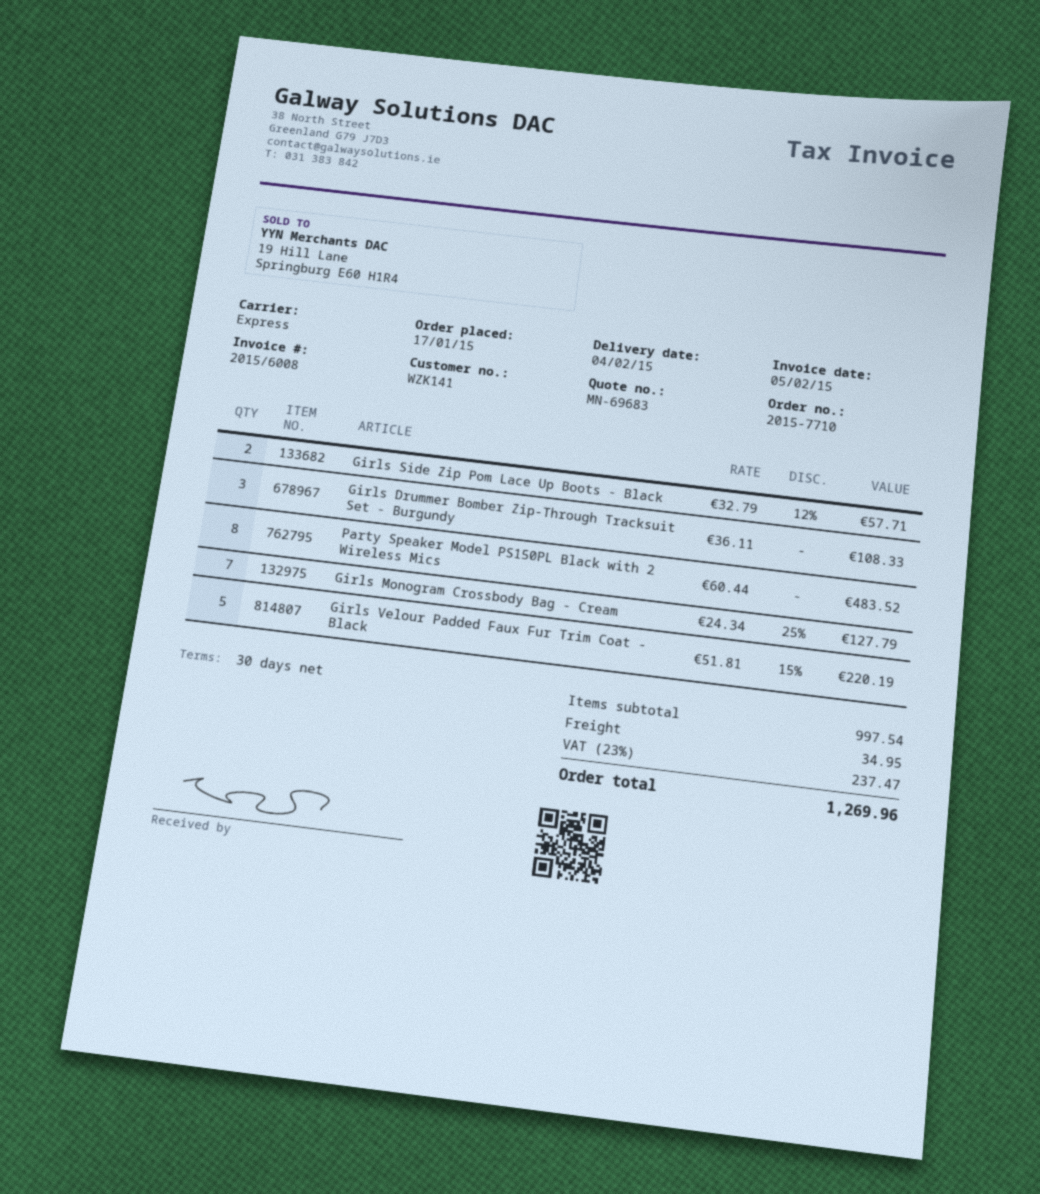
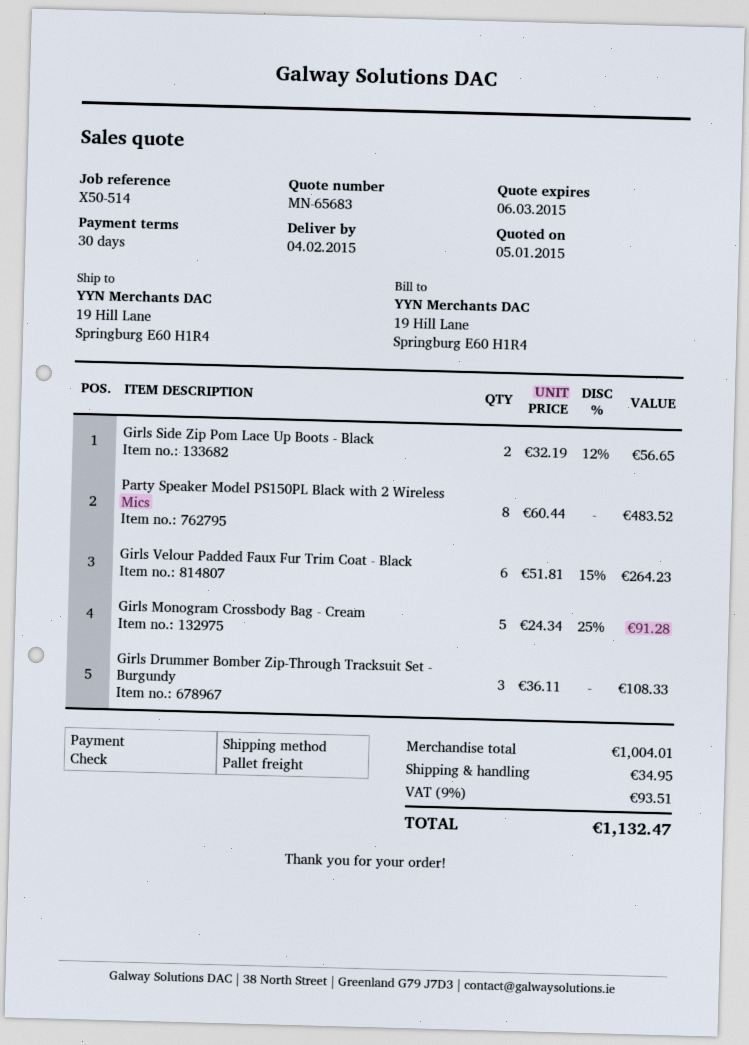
quote number: MN-69683 -> MN-65683
shipping method: express -> pallet freight
Girls Side Zip Pom Lace Up Boots - Black: 2 x 32.79 - 12% = 57.71 -> 2 x 32.19 - 12% = 56.65
Girls Monogram Crossbody Bag - Cream: 7 x 24.34 - 25% = 127.79 -> 5 x 24.34 - 25% = 91.28
Girls Velour Padded Faux Fur Trim Coat - Black: 5 x 51.81 - 15% = 220.19 -> 6 x 51.81 - 15% = 264.23
subtotal: 997.54 -> 1004.01
tax: 23% = 237.47 -> 9% = 93.51
total: 1269.96 -> 1132.47

